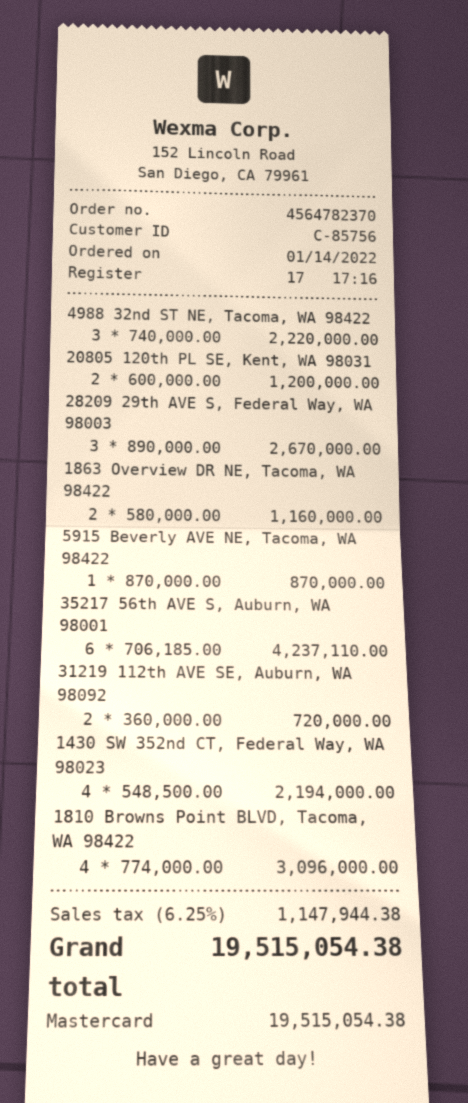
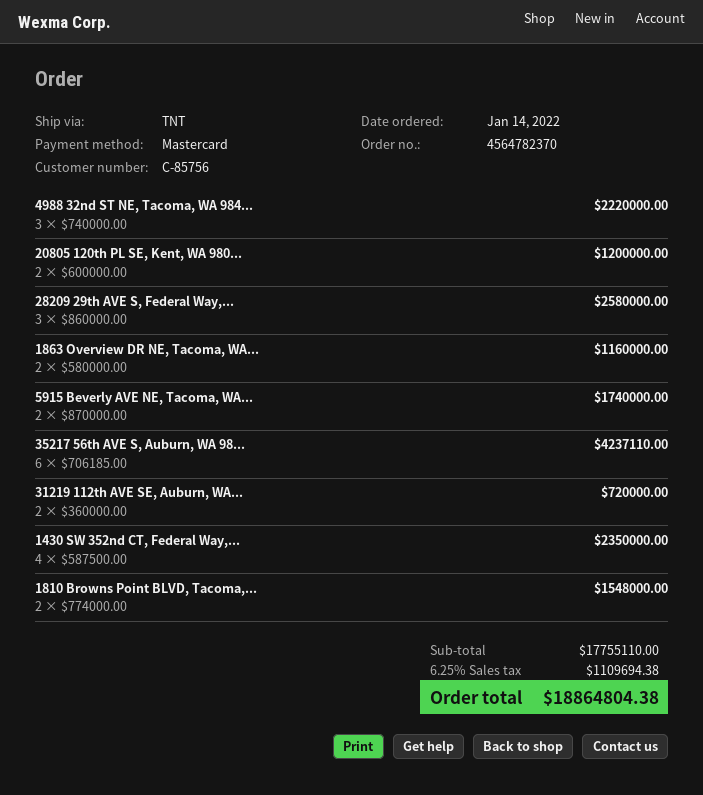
28209 29th AVE S, Federal Way, WA 98003: 3 x 890000.00 = 2670000.00 -> 3 x 860000.00 = 2580000.00
5915 Beverly AVE NE, Tacoma, WA 98422: 1 x 870000.00 = 870000.00 -> 2 x 870000.00 = 1740000.00
1430 SW 352nd CT, Federal Way, WA 98023: 4 x 548500.00 = 2194000.00 -> 4 x 587500.00 = 2350000.00
1810 Browns Point BLVD, Tacoma, WA 98422: 4 x 774000.00 = 3096000.00 -> 2 x 774000.00 = 1548000.00
tax: 6.25% = 1147944.38 -> 6.25% = 1109694.38
total: 19515054.38 -> 18864804.38

